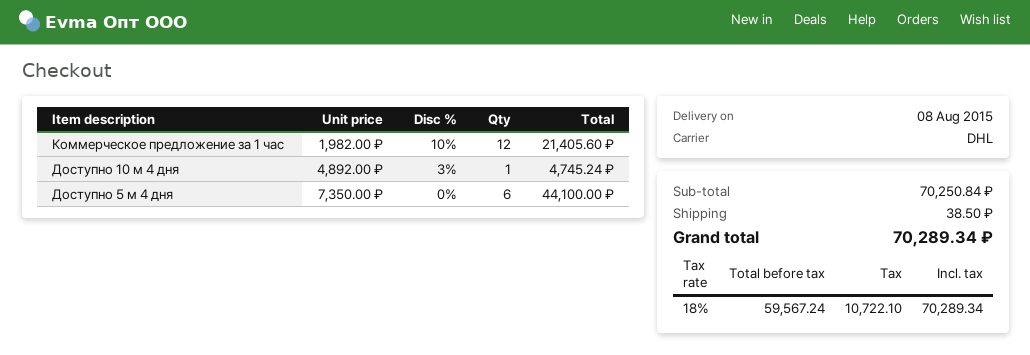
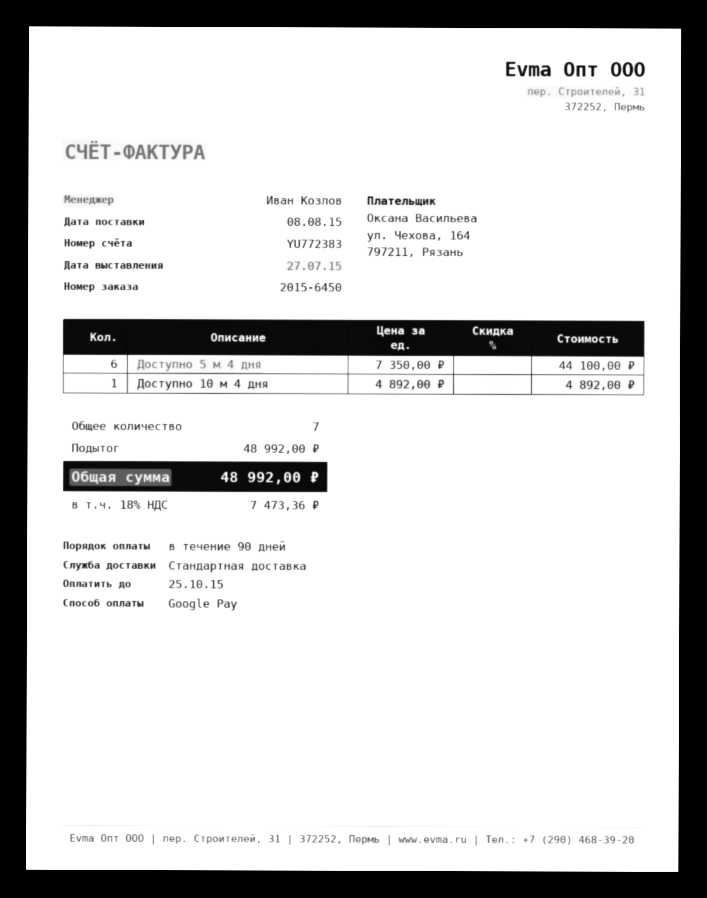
shipping method: DHL -> standard
Коммерческое предложение за 1 час: 12 x 1982.00 - 10% = 21405.60 -> none
Доступно 10 м 4 дня: 1 x 4892.00 - 3% = 4745.24 -> 1 x 4892.00 = 4892.00
subtotal: 70250.84 -> 48992.00
shipping: 38.50 -> none
tax: 18% = 10722.10 -> 18% = 7473.36
total: 70289.34 -> 48992.00

